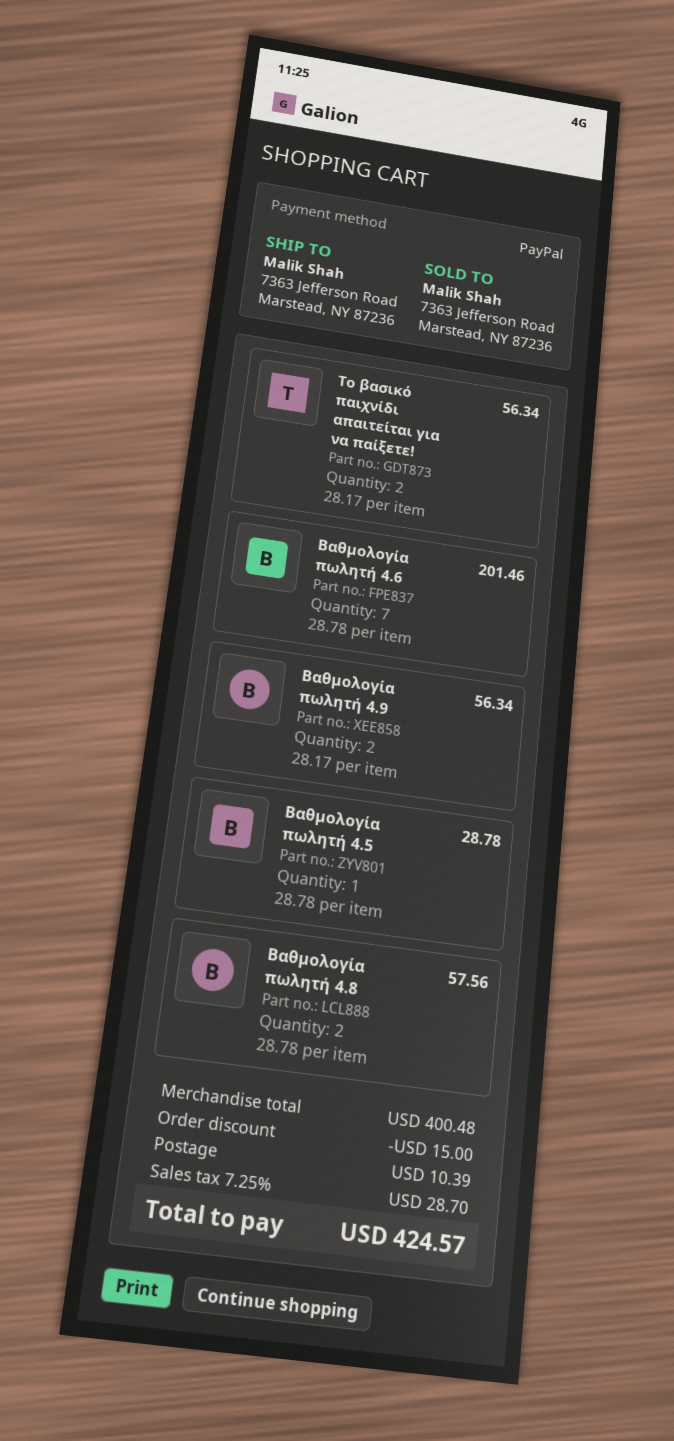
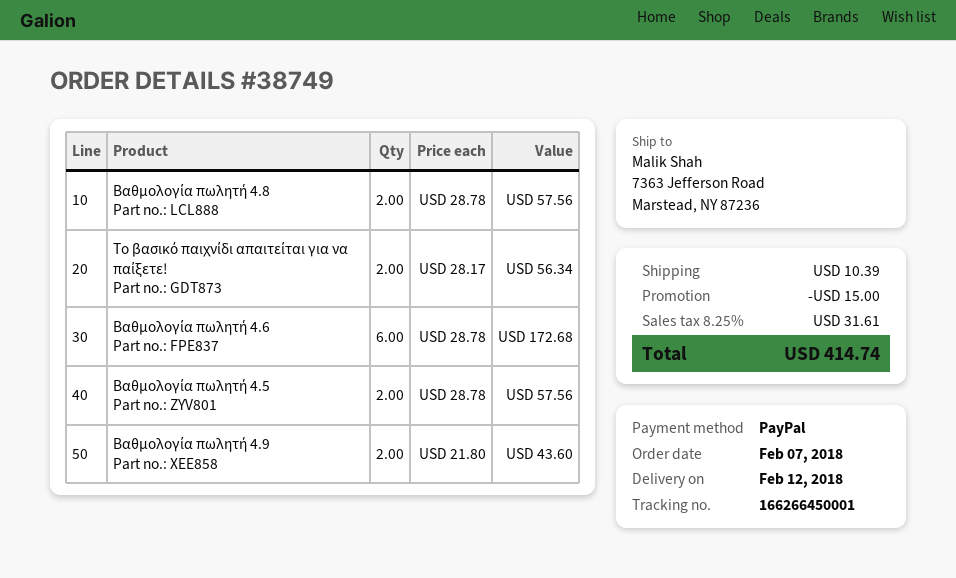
Βαθμολογία πωλητή 4.6: 7 x 28.78 = 201.46 -> 6 x 28.78 = 172.68
Βαθμολογία πωλητή 4.9: 2 x 28.17 = 56.34 -> 2 x 21.80 = 43.60
Βαθμολογία πωλητή 4.5: 1 x 28.78 = 28.78 -> 2 x 28.78 = 57.56
tax: 7.25% = 28.70 -> 8.25% = 31.61
total: 424.57 -> 414.74

